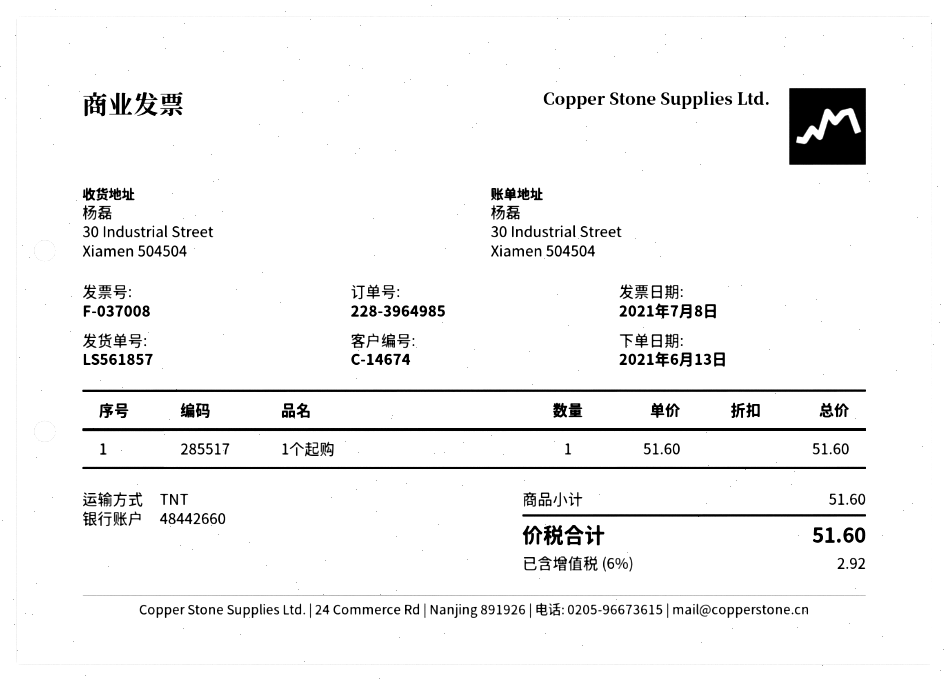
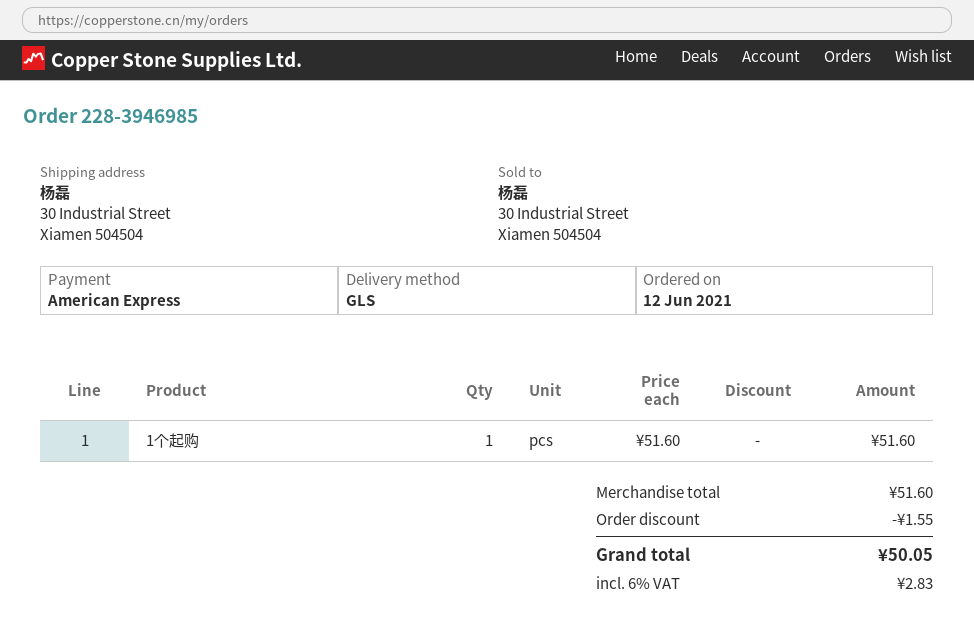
order number: 228-3964985 -> 228-3946985
order date: 2021-06-13 -> 2021-06-12
shipping method: TNT -> GLS
discount: none -> 1.55
tax: 6% = 2.92 -> 6% = 2.83
total: 51.60 -> 50.05

